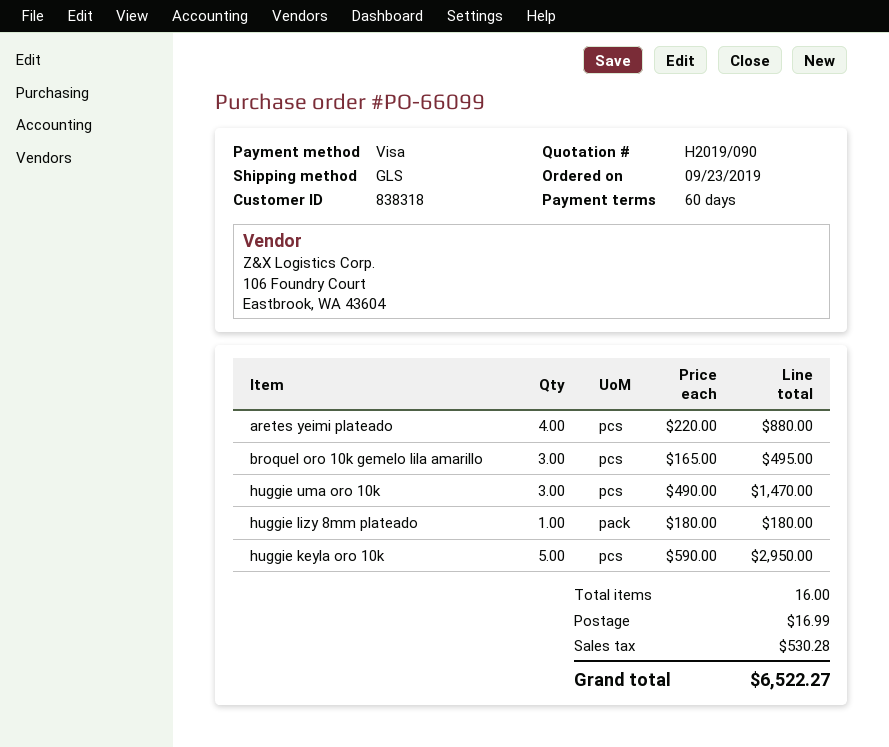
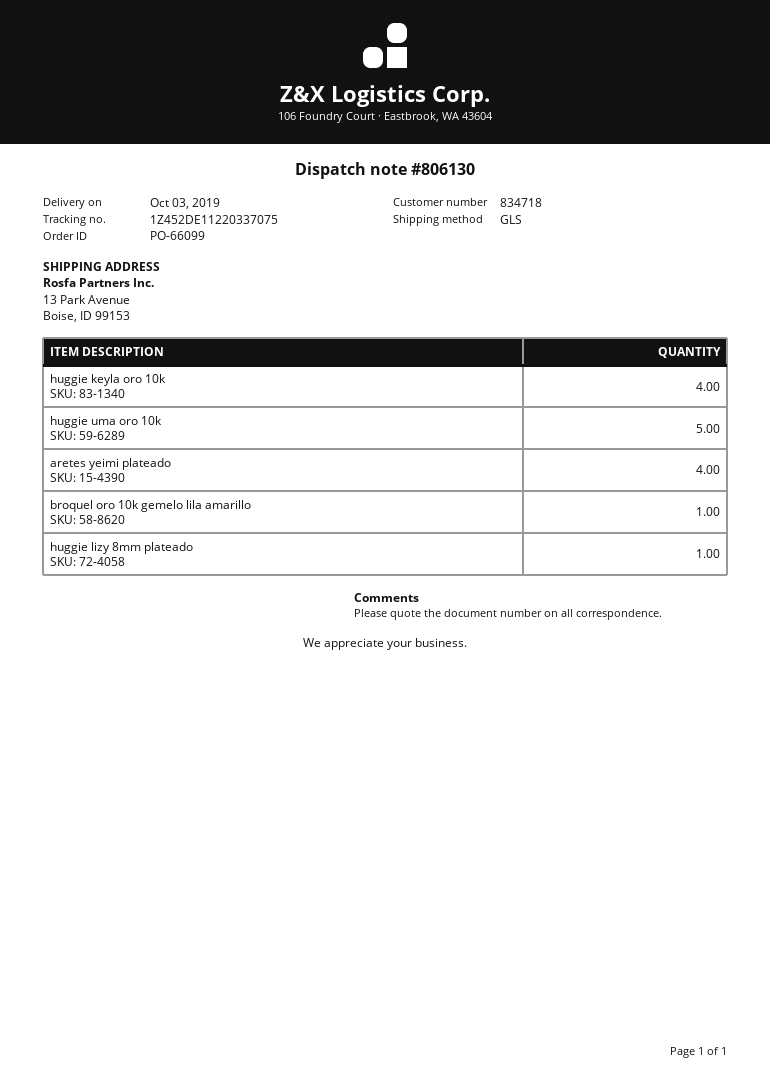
customer number: 838318 -> 834718
broquel oro 10k gemelo lila amarillo: 3 -> 1
huggie uma oro 10k: 3 -> 5
huggie keyla oro 10k: 5 -> 4

